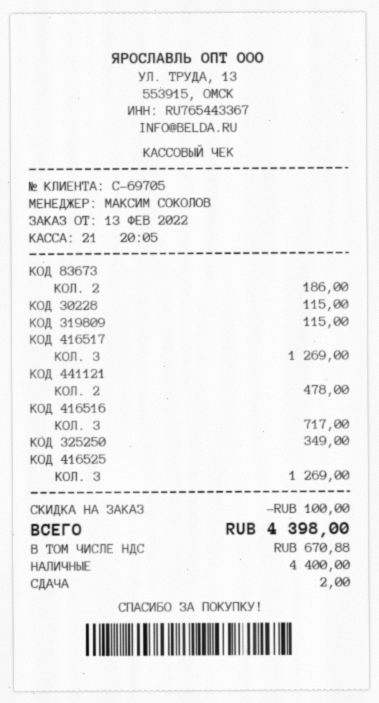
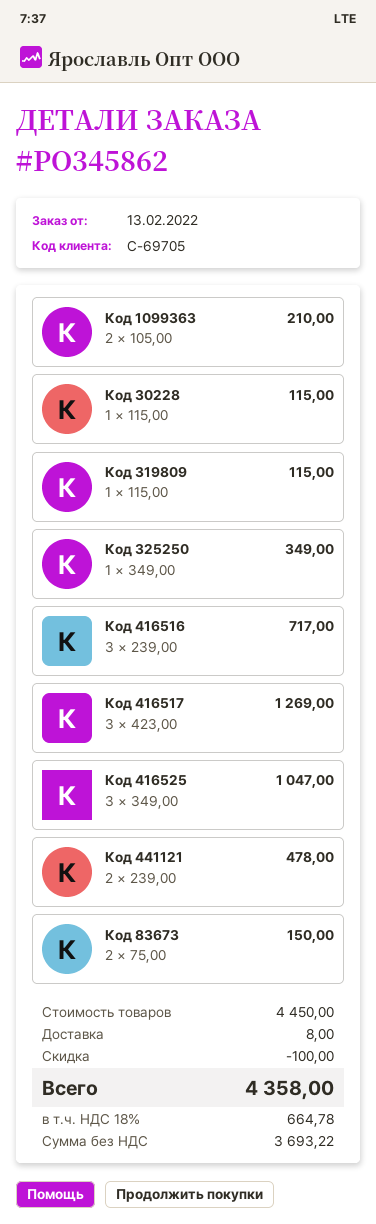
КОД 83673: 2 for 186.00 -> 2 for 150.00
КОД 416525: 3 for 1269.00 -> 3 for 1047.00
Код 1099363: none -> 2 for 210.00
shipping: none -> 8.00
tax: 670.88 -> 664.78
total: 4398.00 -> 4358.00

